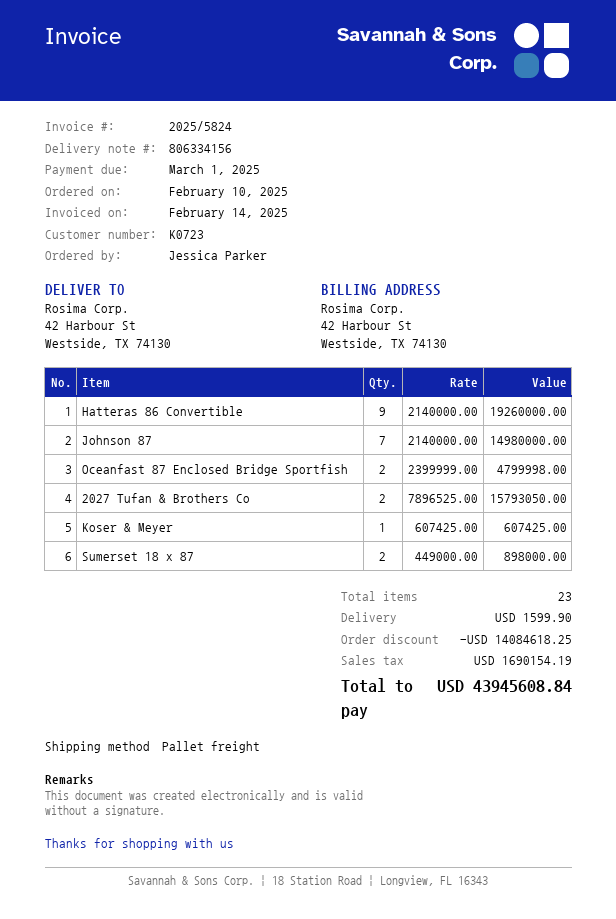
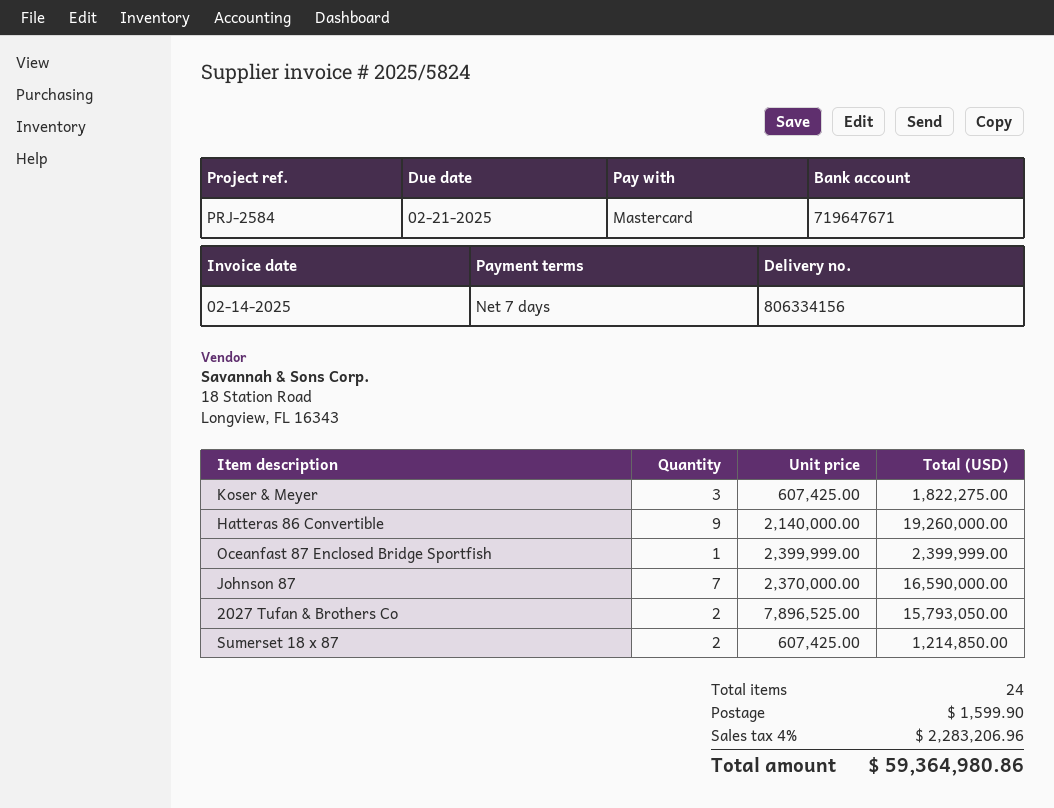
due date: 2025-03-01 -> 2025-02-21
Johnson 87: 7 x 2140000.00 = 14980000.00 -> 7 x 2370000.00 = 16590000.00
Oceanfast 87 Enclosed Bridge Sportfish: 2 x 2399999.00 = 4799998.00 -> 1 x 2399999.00 = 2399999.00
Koser & Meyer: 1 x 607425.00 = 607425.00 -> 3 x 607425.00 = 1822275.00
Sumerset 18 x 87: 2 x 449000.00 = 898000.00 -> 2 x 607425.00 = 1214850.00
total quantity: 23 -> 24
discount: 14084618.25 -> none
tax: 1690154.19 -> 2283206.96
total: 43945608.84 -> 59364980.86

